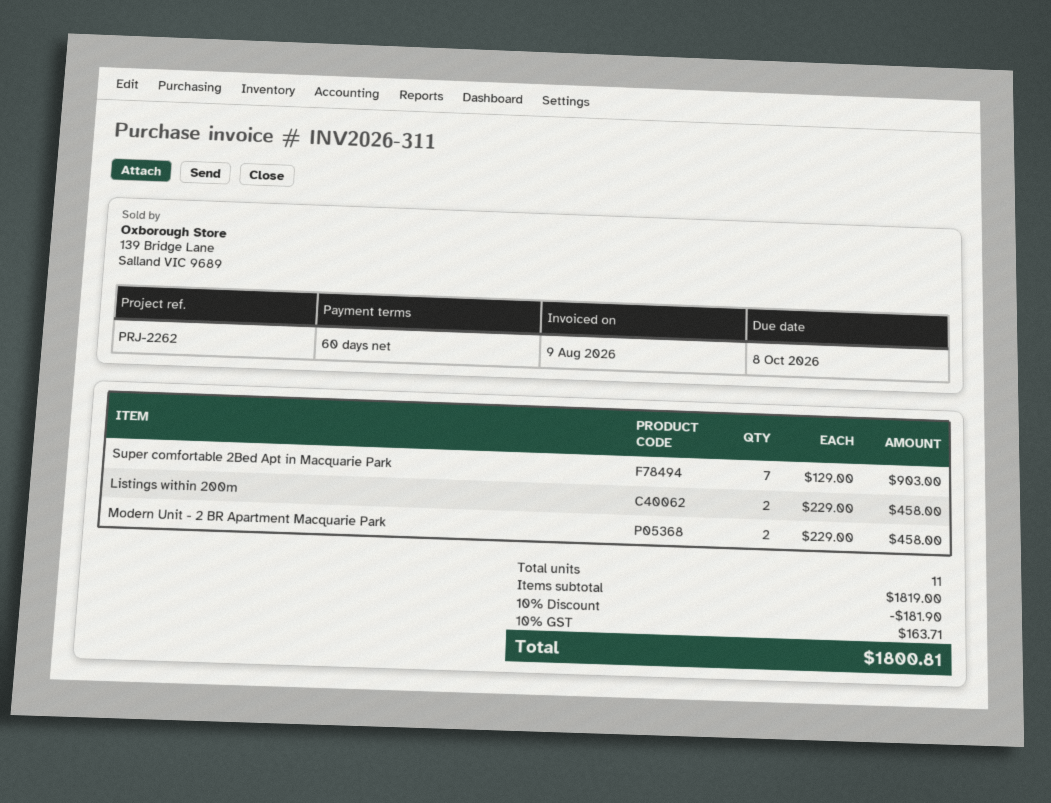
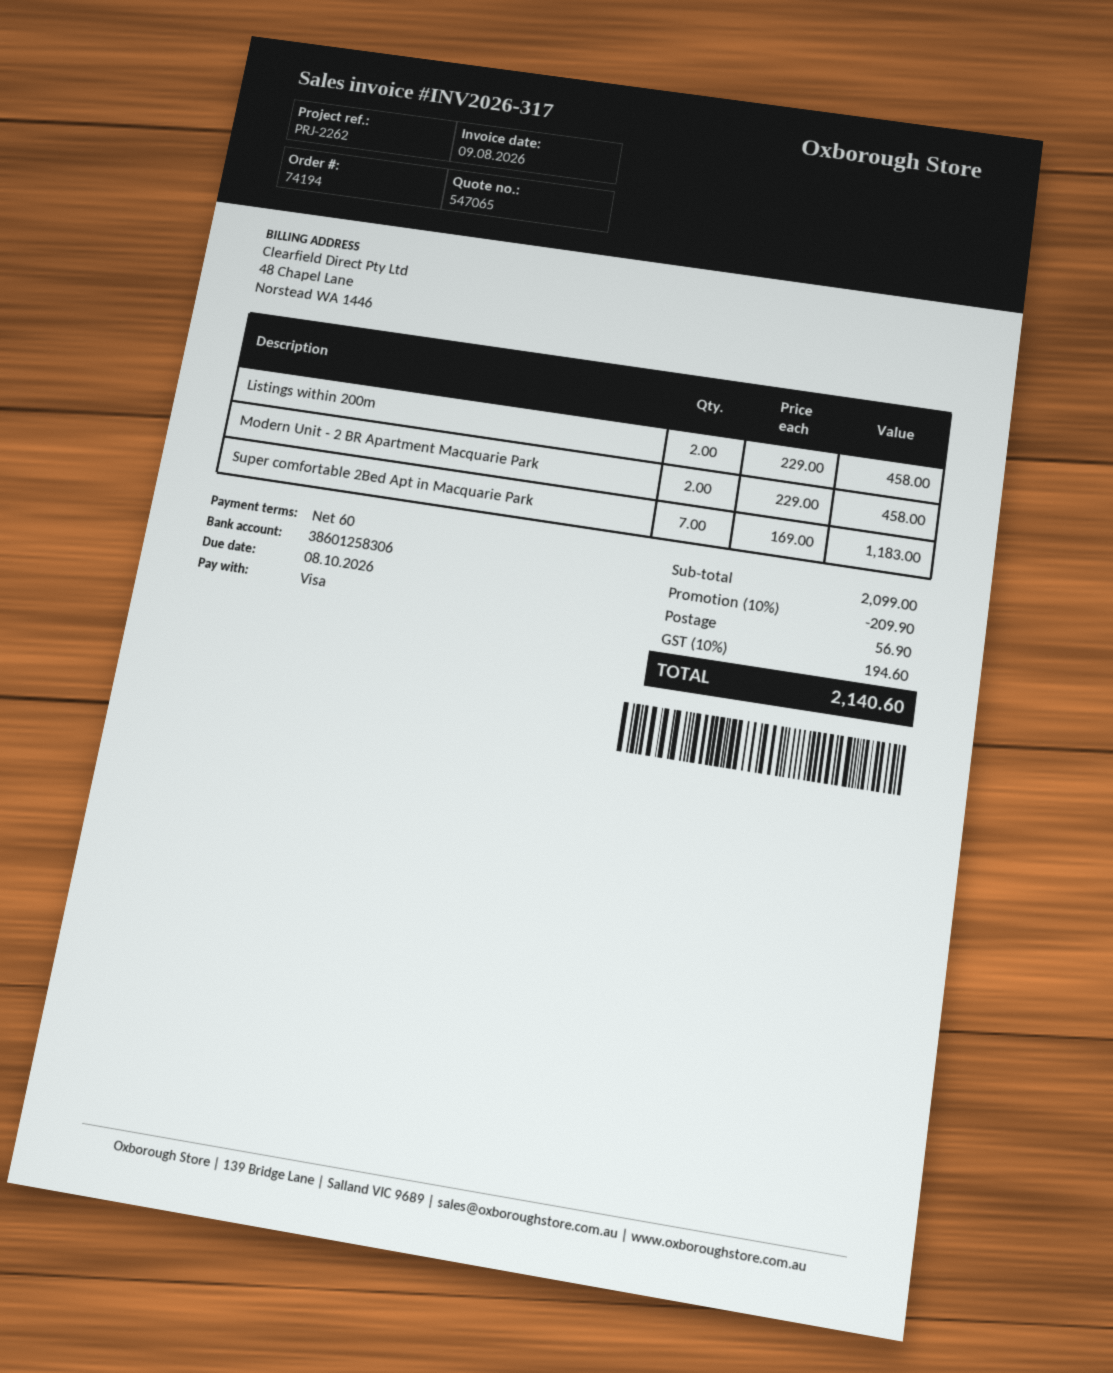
invoice number: INV2026-311 -> INV2026-317
Super comfortable 2Bed Apt in Macquarie Park: 7 x 129.00 = 903.00 -> 7 x 169.00 = 1183.00
subtotal: 1819.00 -> 2099.00
discount: 10% = 181.90 -> 10% = 209.90
shipping: none -> 56.90
tax: 10% = 163.71 -> 10% = 194.60
total: 1800.81 -> 2140.60

